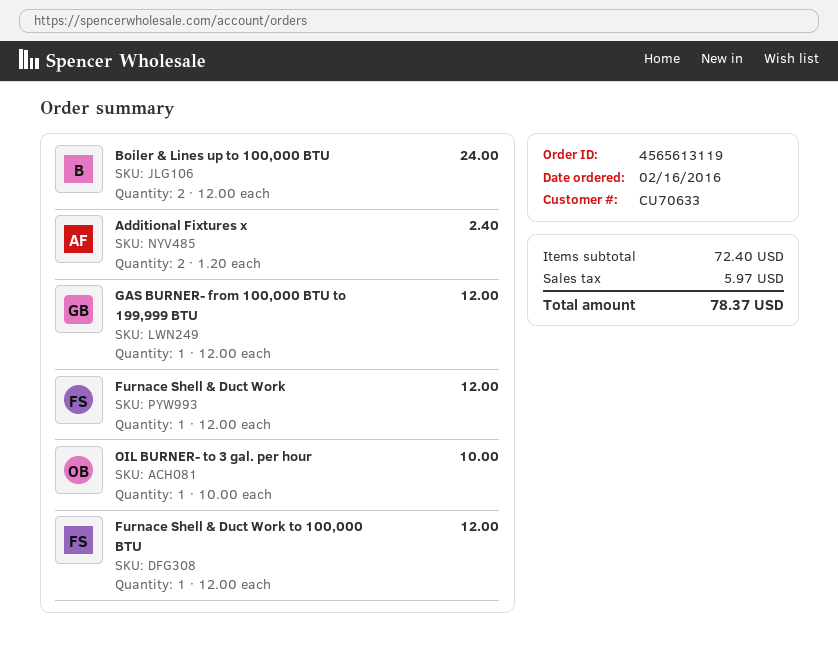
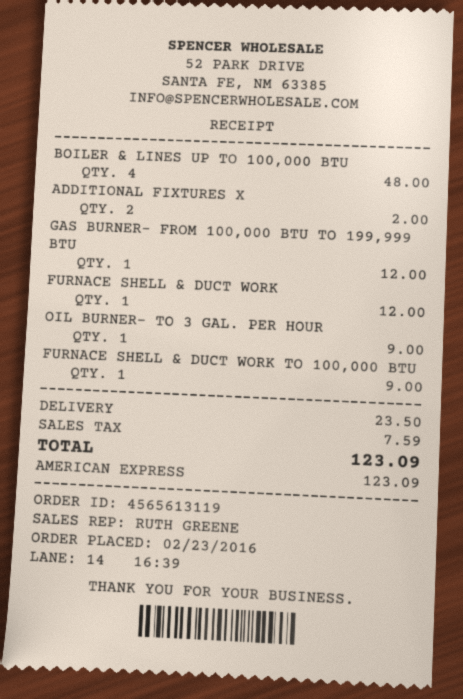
order date: 2016-02-16 -> 2016-02-23
Boiler & Lines up to 100,000 BTU: 2 for 24.00 -> 4 for 48.00
Additional Fixtures x: 2 for 2.40 -> 2 for 2.00
OIL BURNER- to 3 gal. per hour: 1 for 10.00 -> 1 for 9.00
Furnace Shell & Duct Work to 100,000 BTU: 1 for 12.00 -> 1 for 9.00
shipping: none -> 23.50
tax: 5.97 -> 7.59
total: 78.37 -> 123.09

